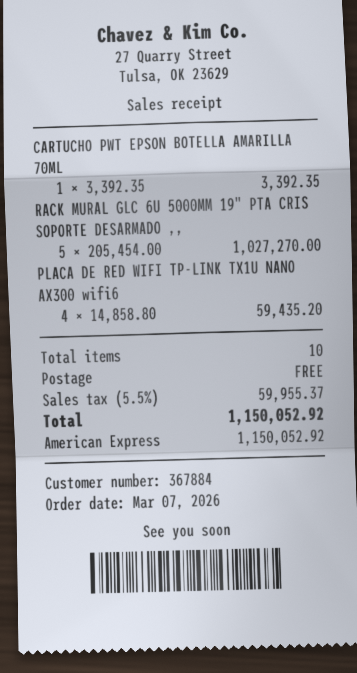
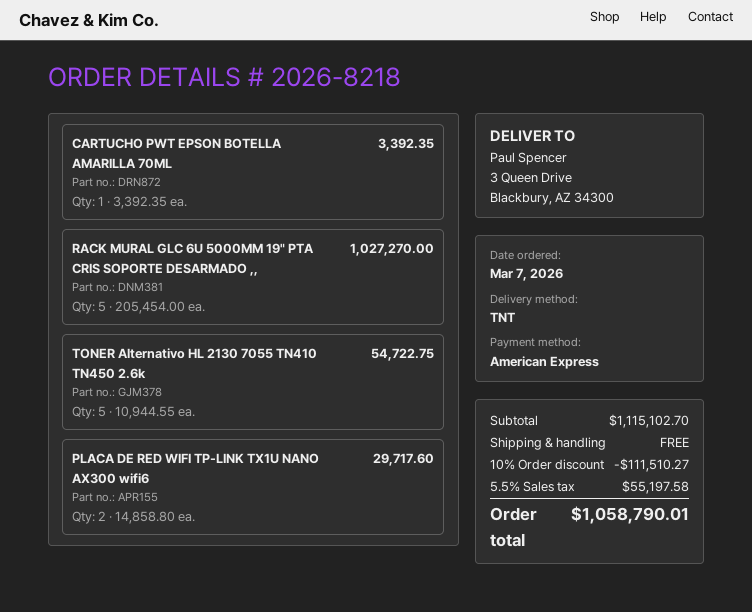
PLACA DE RED WIFI TP-LINK TX1U NANO AX300 wifi6: 4 x 14858.80 = 59435.20 -> 2 x 14858.80 = 29717.60
TONER Alternativo HL 2130 7055 TN410 TN450 2.6k: none -> 5 x 10944.55 = 54722.75
discount: none -> 10% = 111510.27
tax: 5.5% = 59955.37 -> 5.5% = 55197.58
total: 1150052.92 -> 1058790.01

